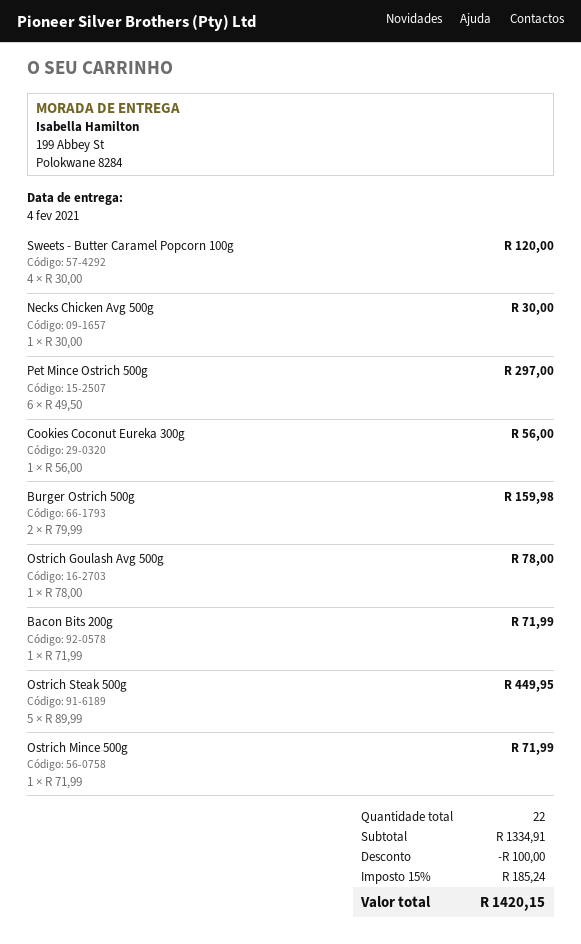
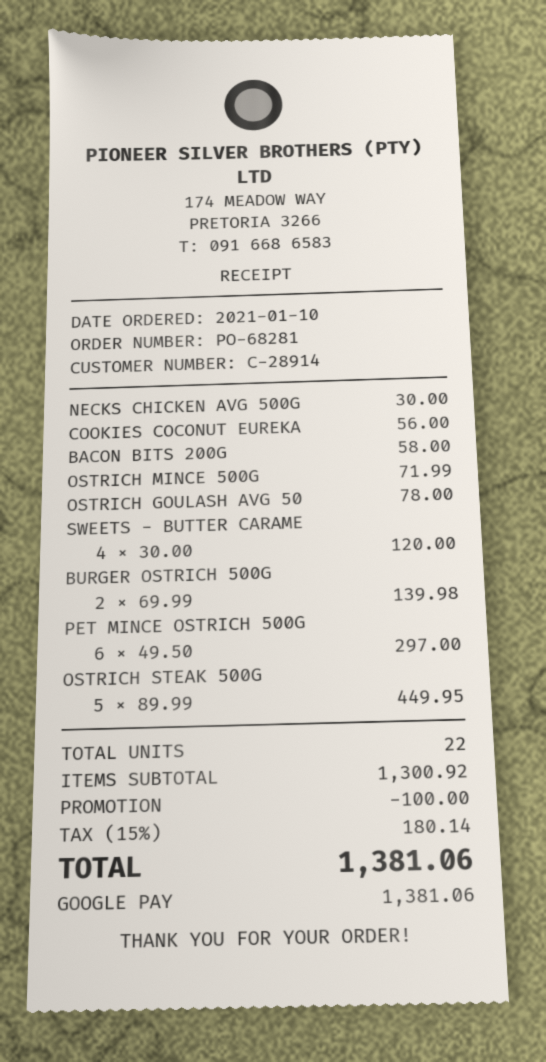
Burger Ostrich 500g: 2 x 79.99 = 159.98 -> 2 x 69.99 = 139.98
Bacon Bits 200g: 1 x 71.99 = 71.99 -> 1 x 58.00 = 58.00
subtotal: 1334.91 -> 1300.92
tax: 15% = 185.24 -> 15% = 180.14
total: 1420.15 -> 1381.06

